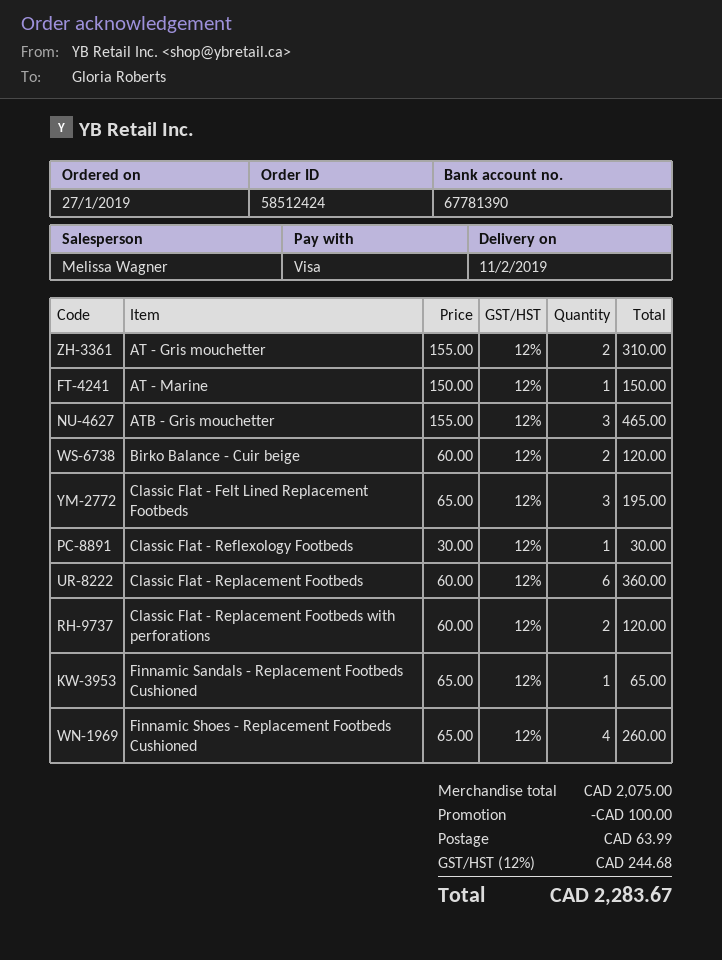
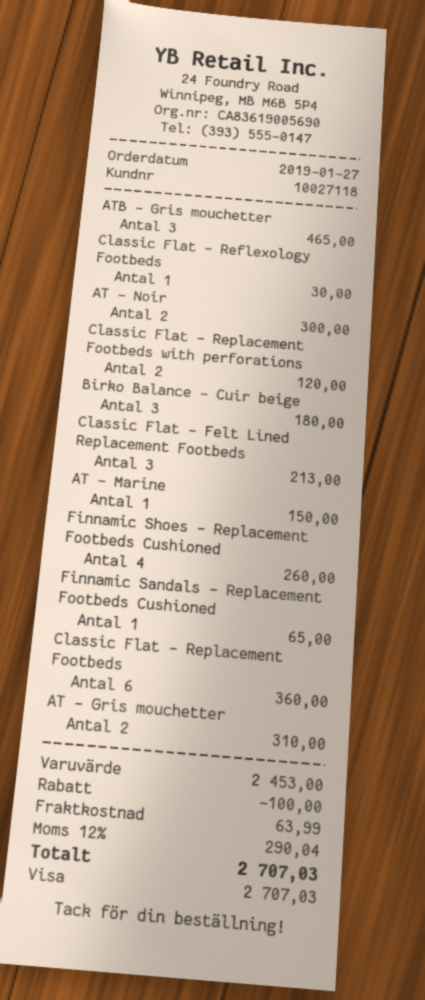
Birko Balance - Cuir beige: 2 for 120.00 -> 3 for 180.00
Classic Flat - Felt Lined Replacement Footbeds: 3 for 195.00 -> 3 for 213.00
AT - Noir: none -> 2 for 300.00
subtotal: 2075.00 -> 2453.00
tax: 12% = 244.68 -> 12% = 290.04
total: 2283.67 -> 2707.03

